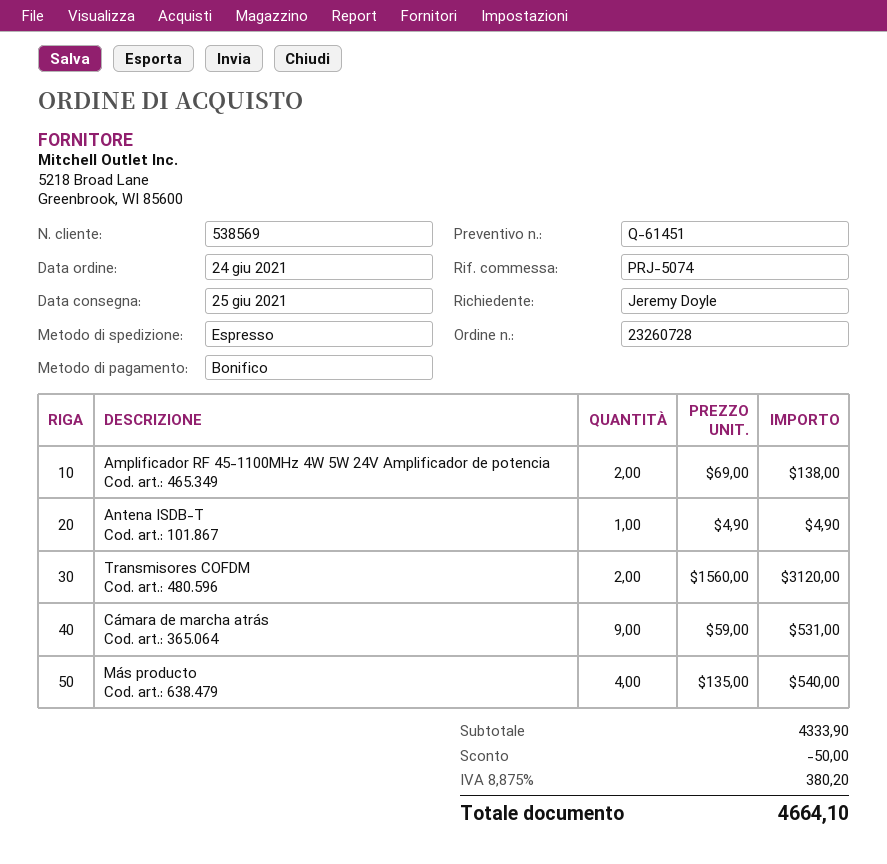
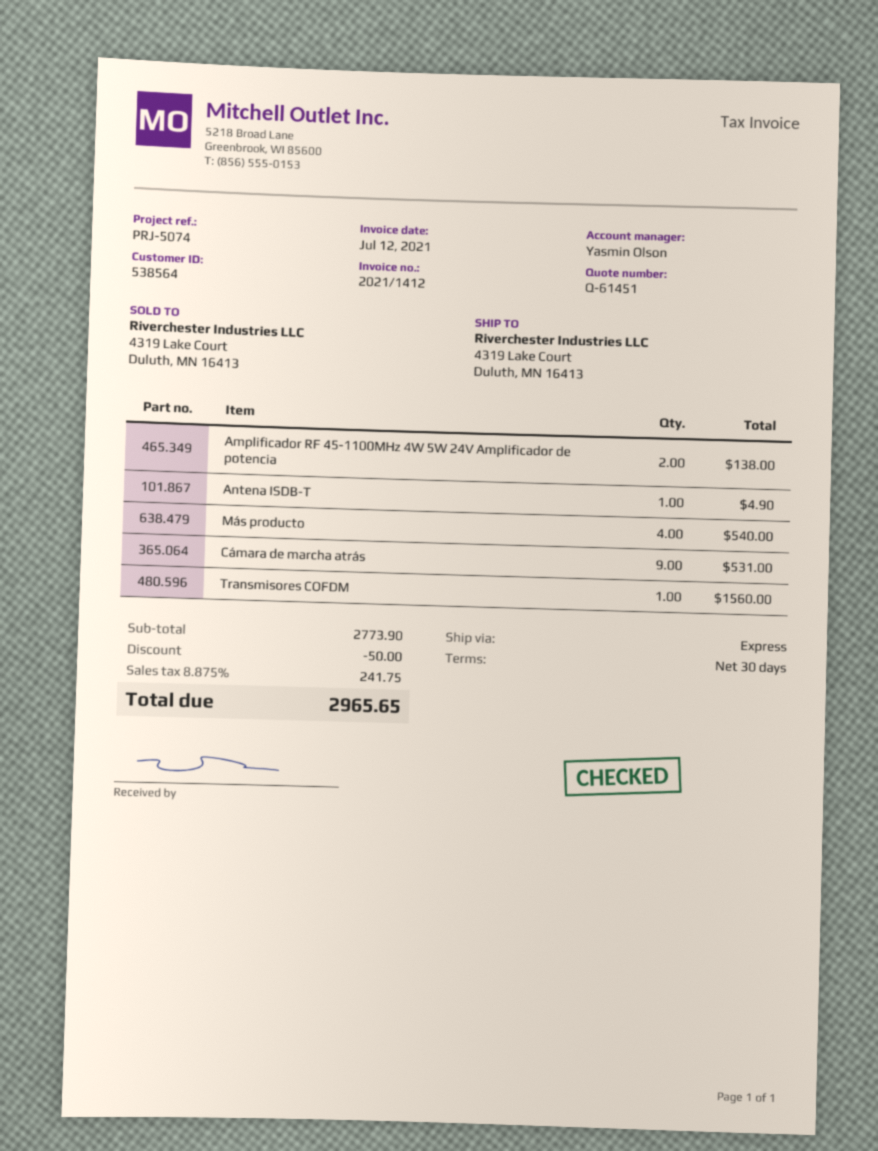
customer number: 538569 -> 538564
Transmisores COFDM: 2 for 3120.00 -> 1 for 1560.00
subtotal: 4333.90 -> 2773.90
tax: 8.875% = 380.20 -> 8.875% = 241.75
total: 4664.10 -> 2965.65

